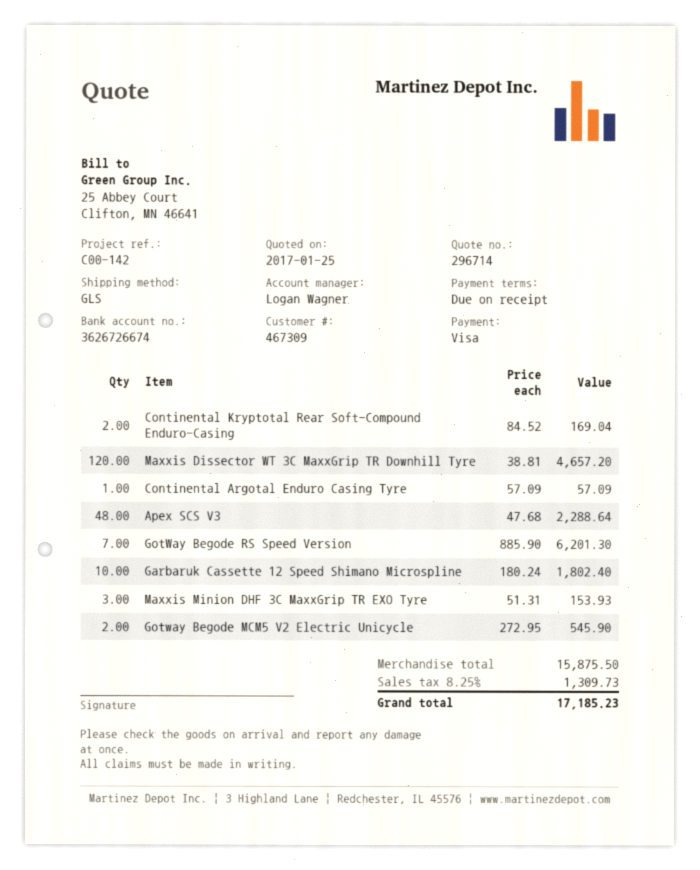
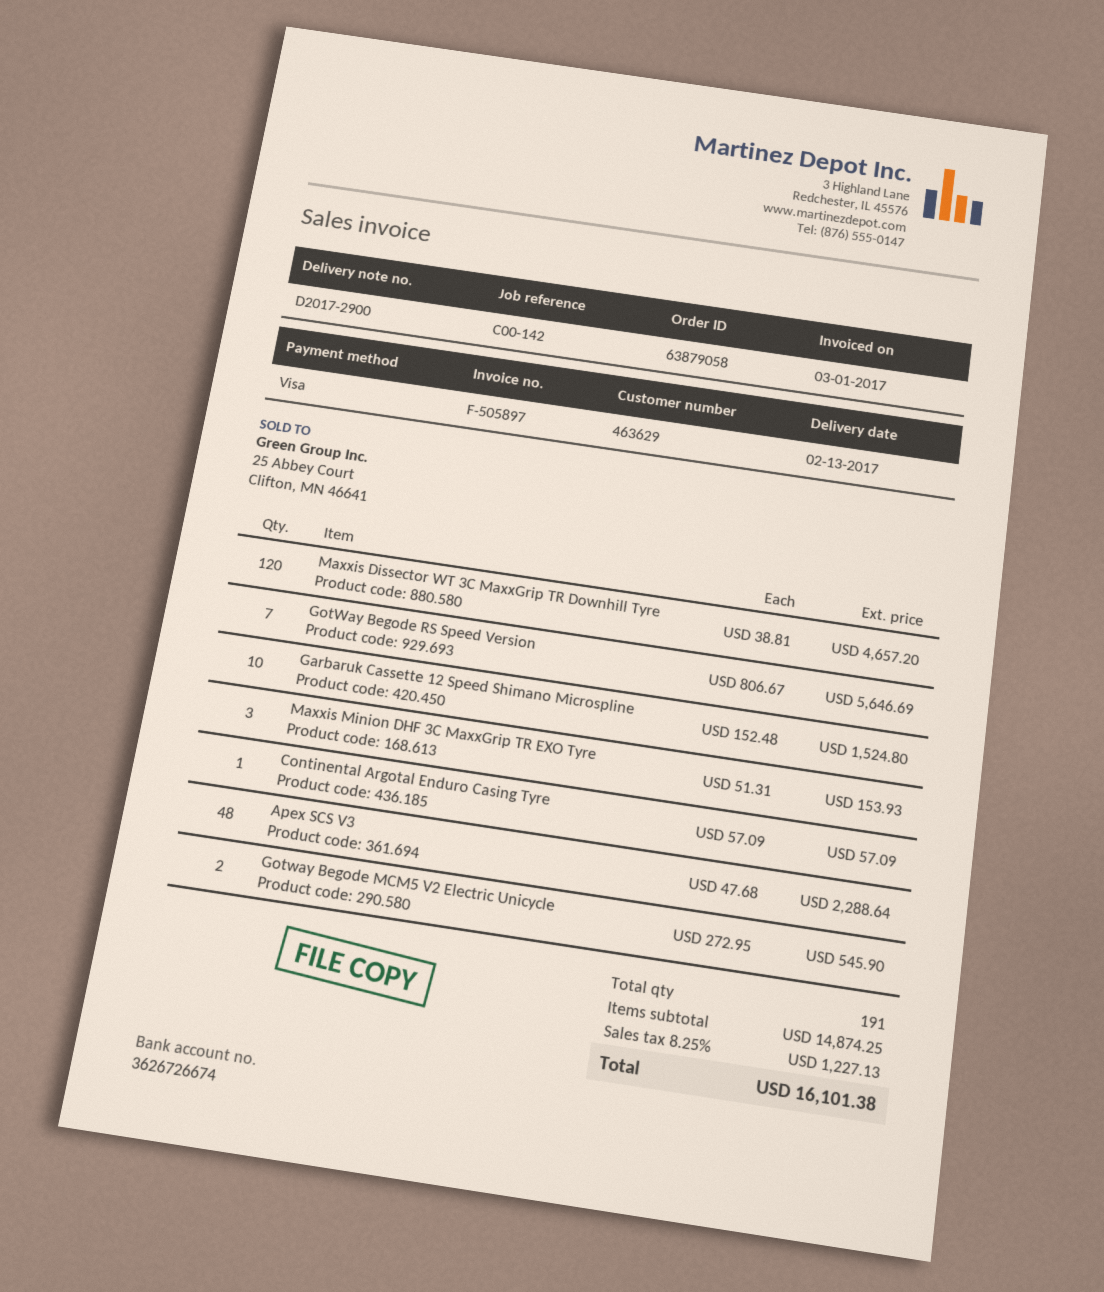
customer number: 467309 -> 463629
Continental Kryptotal Rear Soft-Compound Enduro-Casing: 2 x 84.52 = 169.04 -> none
GotWay Begode RS Speed Version: 7 x 885.90 = 6201.30 -> 7 x 806.67 = 5646.69
Garbaruk Cassette 12 Speed Shimano Microspline: 10 x 180.24 = 1802.40 -> 10 x 152.48 = 1524.80
subtotal: 15875.50 -> 14874.25
tax: 8.25% = 1309.73 -> 8.25% = 1227.13
total: 17185.23 -> 16101.38

